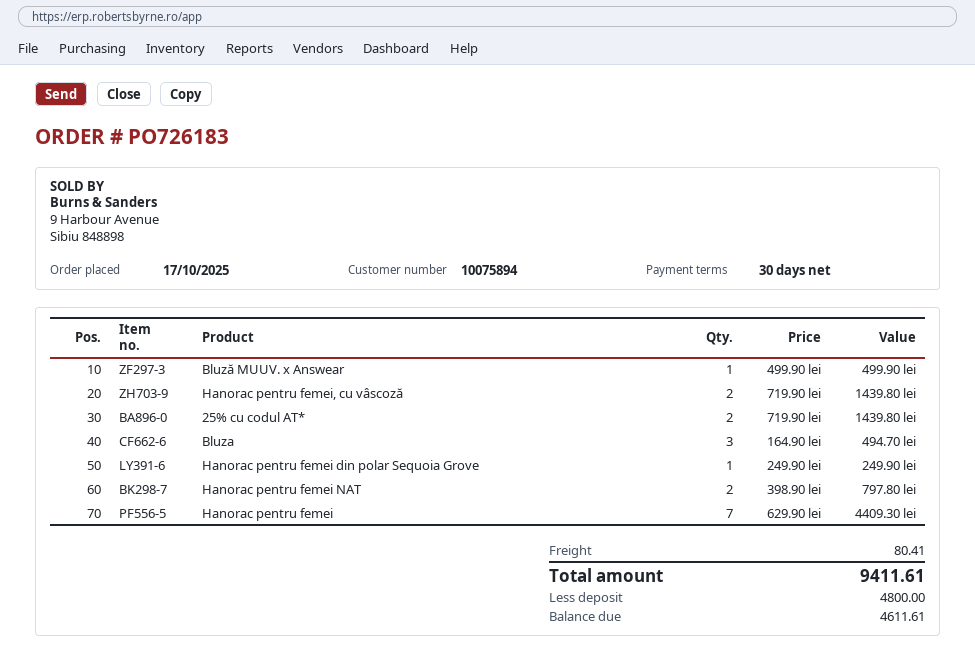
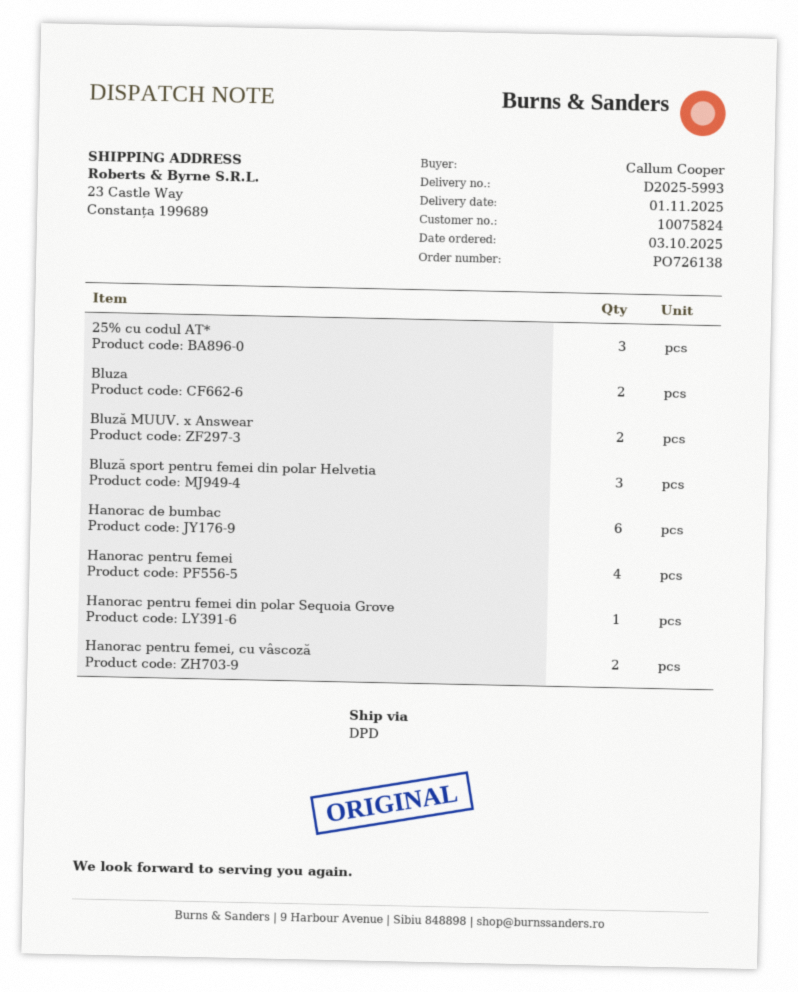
order number: PO726183 -> PO726138
order date: 2025-10-17 -> 2025-10-03
customer number: 10075894 -> 10075824
Bluză MUUV. x Answear: 1 -> 2
25% cu codul AT*: 2 -> 3
Bluza: 3 -> 2
Hanorac pentru femei NAT: 2 -> none
Hanorac pentru femei: 7 -> 4
Bluză sport pentru femei din polar Helvetia: none -> 3
Hanorac de bumbac: none -> 6

